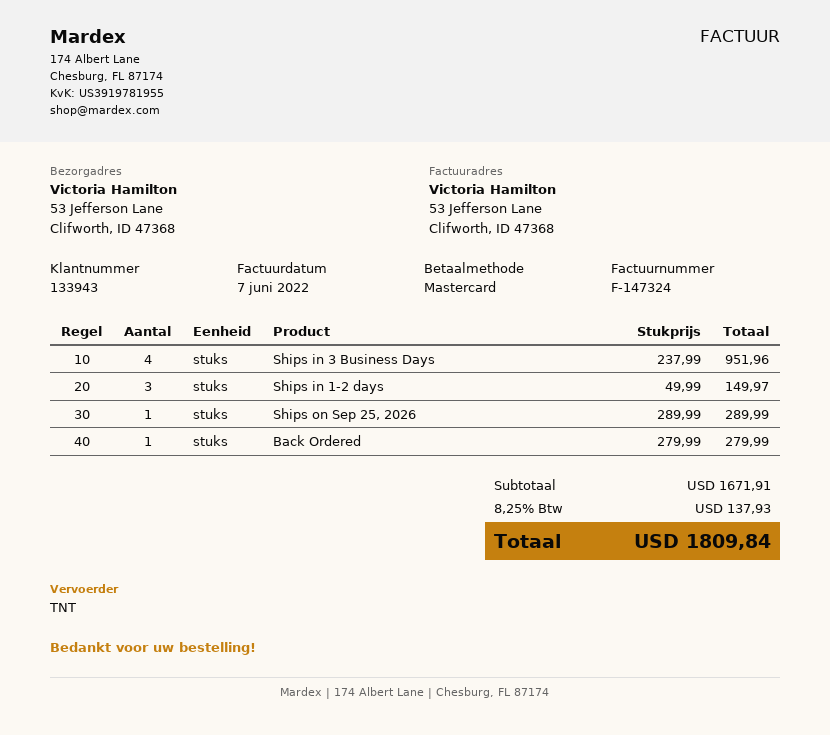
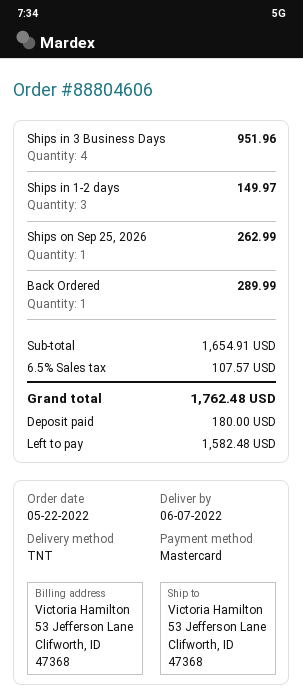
Ships on Sep 25, 2026: 1 for 289.99 -> 1 for 262.99
Back Ordered: 1 for 279.99 -> 1 for 289.99
subtotal: 1671.91 -> 1654.91
tax: 8.25% = 137.93 -> 6.5% = 107.57
total: 1809.84 -> 1762.48

